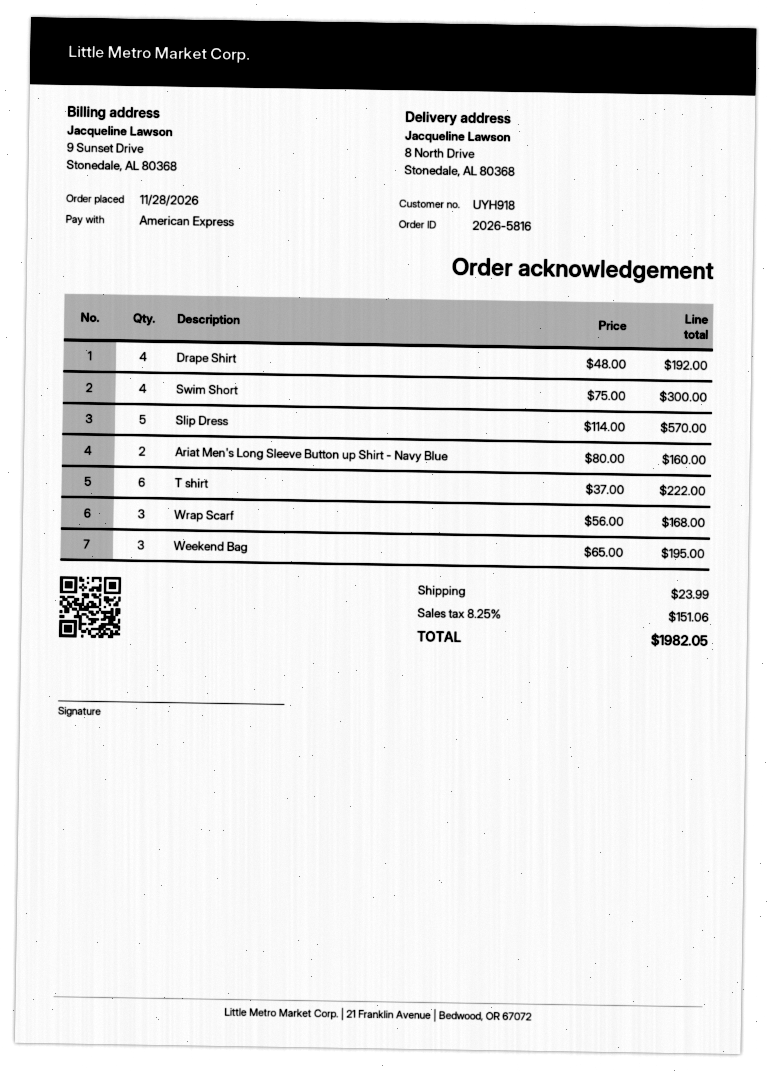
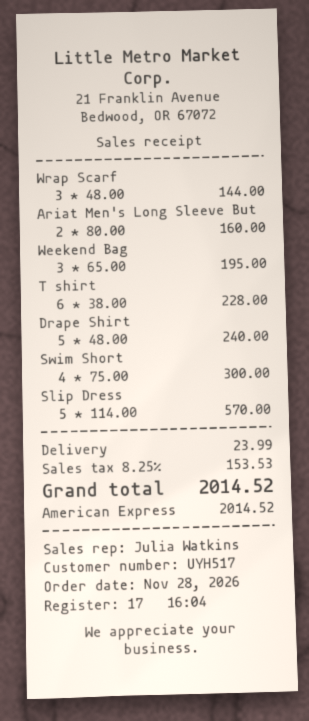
customer number: UYH918 -> UYH517
Drape Shirt: 4 x 48.00 = 192.00 -> 5 x 48.00 = 240.00
T shirt: 6 x 37.00 = 222.00 -> 6 x 38.00 = 228.00
Wrap Scarf: 3 x 56.00 = 168.00 -> 3 x 48.00 = 144.00
tax: 8.25% = 151.06 -> 8.25% = 153.53
total: 1982.05 -> 2014.52

